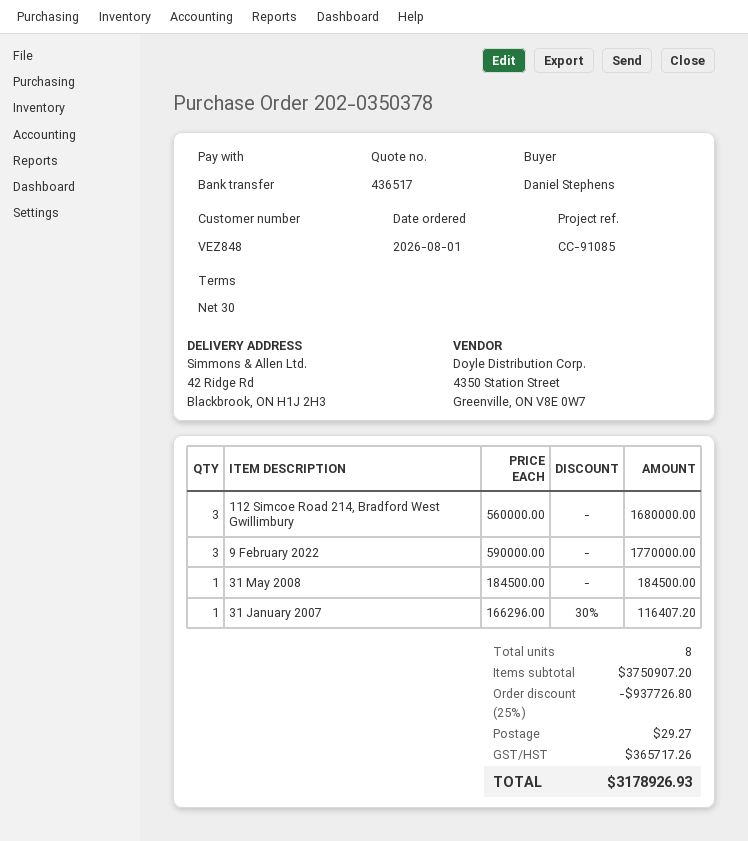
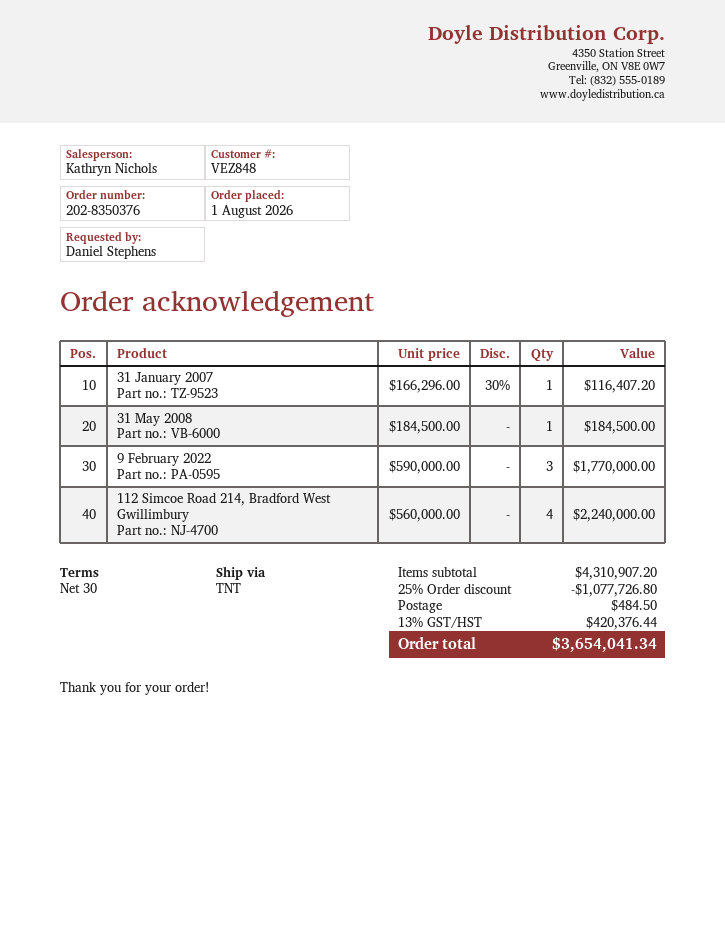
order number: 202-0350378 -> 202-8350376
112 Simcoe Road 214, Bradford West Gwillimbury: 3 x 560000.00 = 1680000.00 -> 4 x 560000.00 = 2240000.00
subtotal: 3750907.20 -> 4310907.20
discount: 25% = 937726.80 -> 25% = 1077726.80
shipping: 29.27 -> 484.50
tax: 365717.26 -> 420376.44
total: 3178926.93 -> 3654041.34

